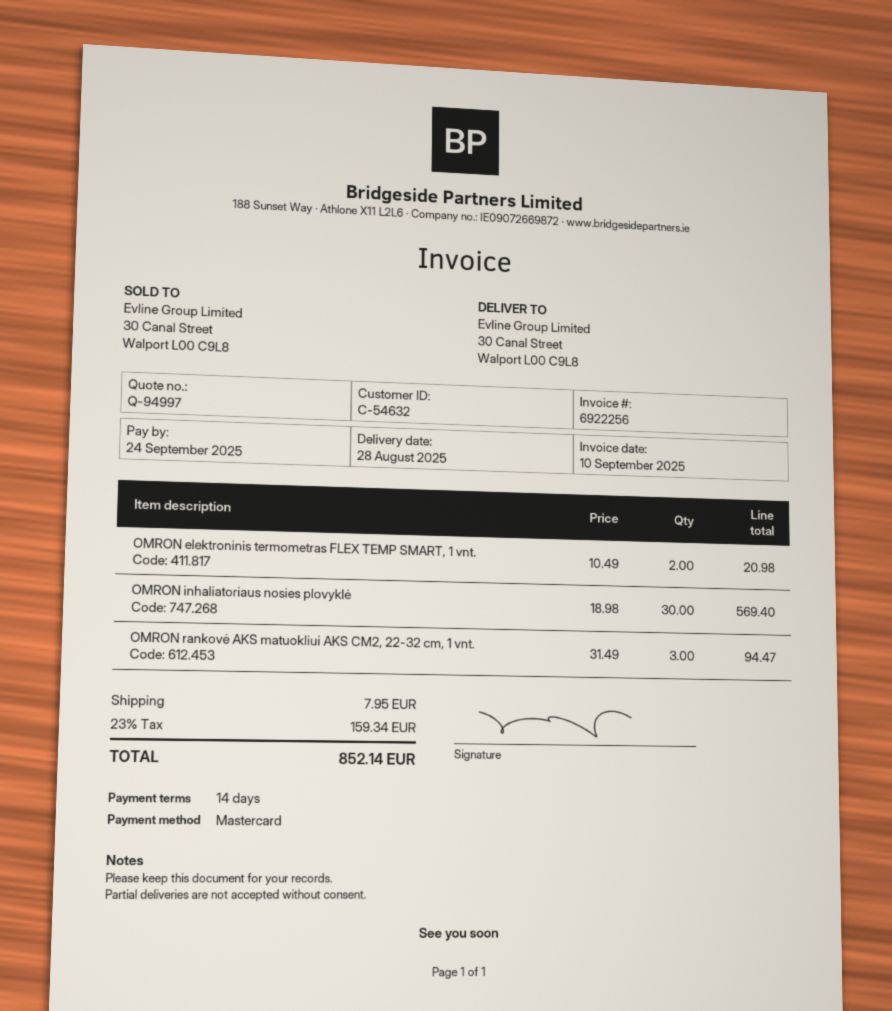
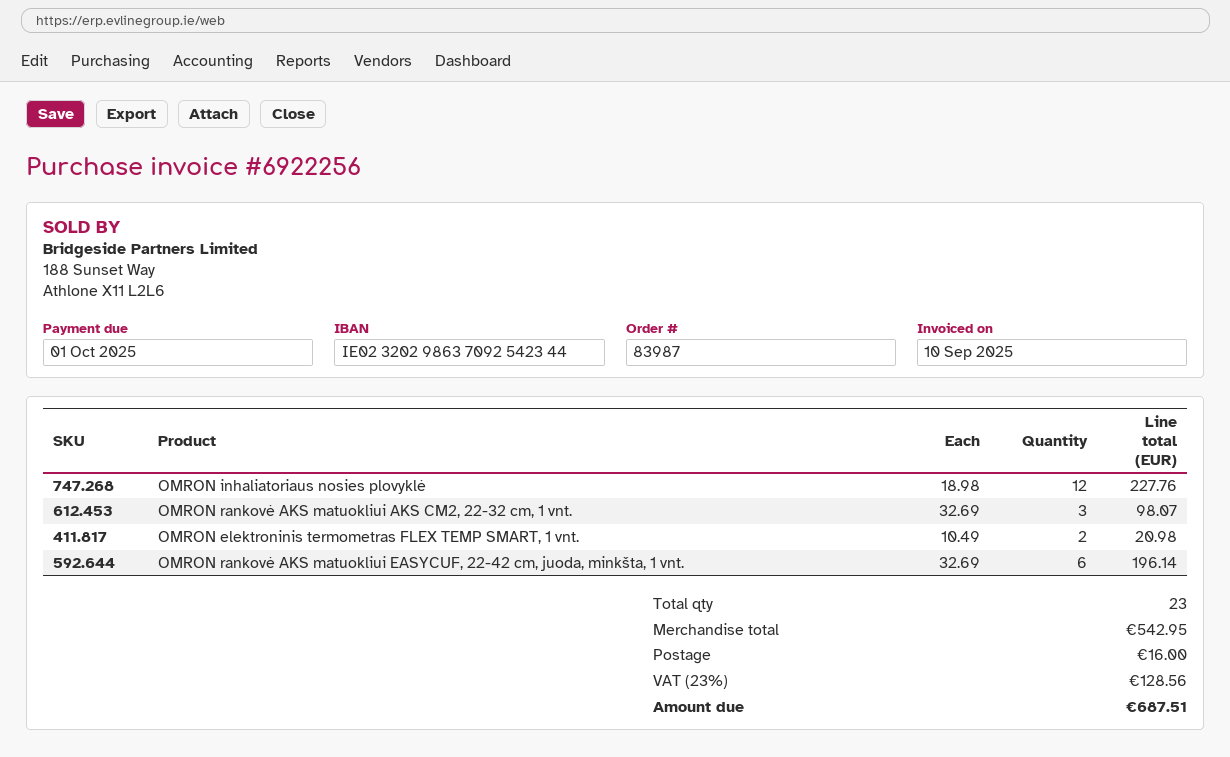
due date: 2025-09-24 -> 2025-10-01
OMRON inhaliatoriaus nosies plovyklė: 30 x 18.98 = 569.40 -> 12 x 18.98 = 227.76
OMRON rankovė AKS matuokliui AKS CM2, 22-32 cm, 1 vnt.: 3 x 31.49 = 94.47 -> 3 x 32.69 = 98.07
OMRON rankovė AKS matuokliui EASYCUF, 22-42 cm, juoda, minkšta, 1 vnt.: none -> 6 x 32.69 = 196.14
shipping: 7.95 -> 16.00
tax: 23% = 159.34 -> 23% = 128.56
total: 852.14 -> 687.51

